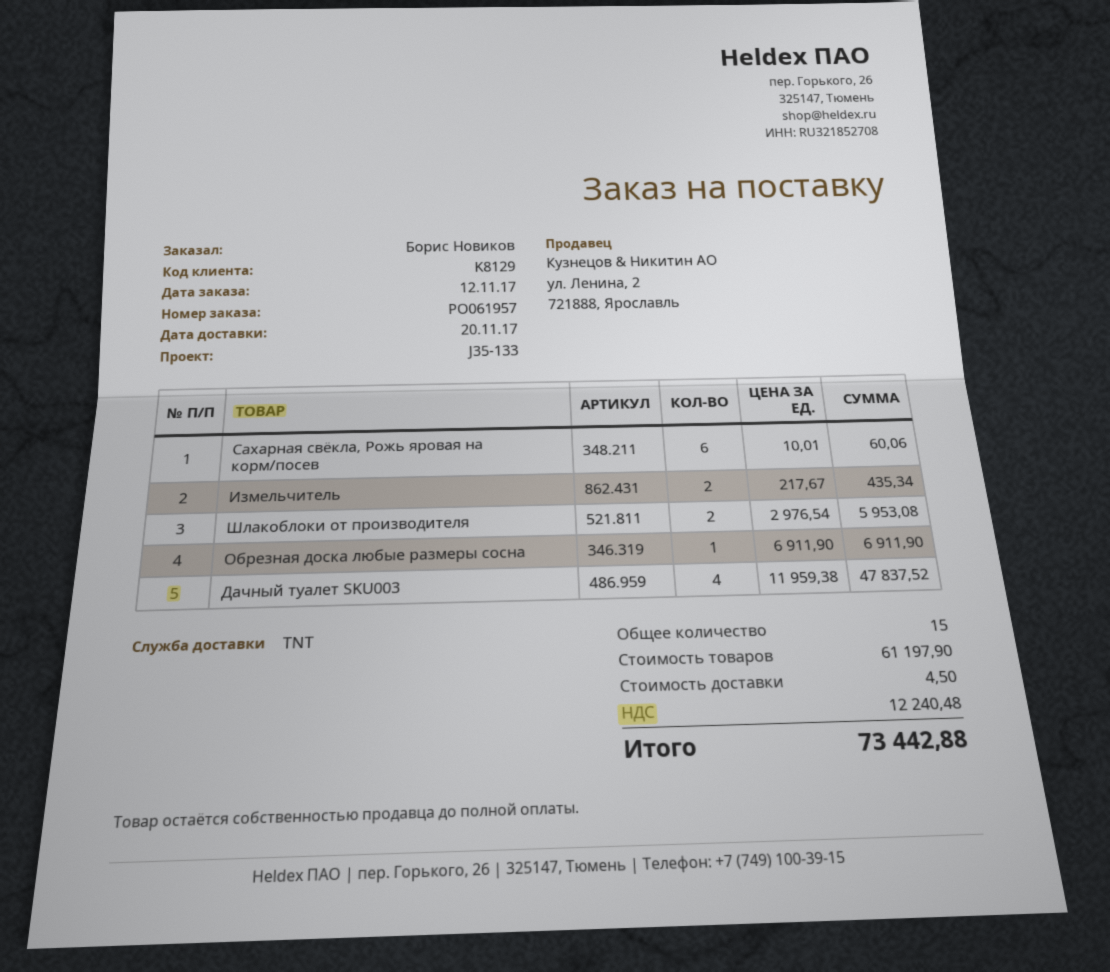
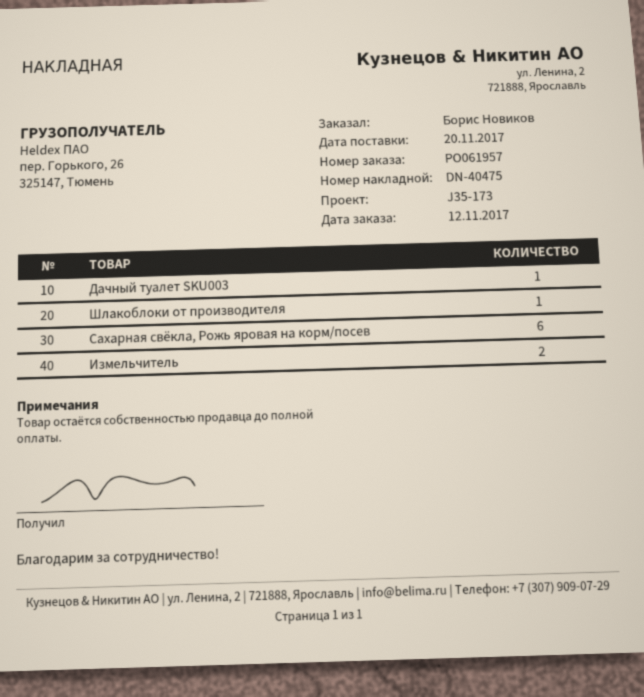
reference: J35-133 -> J35-173
Шлакоблоки от производителя: 2 -> 1
Обрезная доска любые размеры сосна: 1 -> none
Дачный туалет SKU003: 4 -> 1

